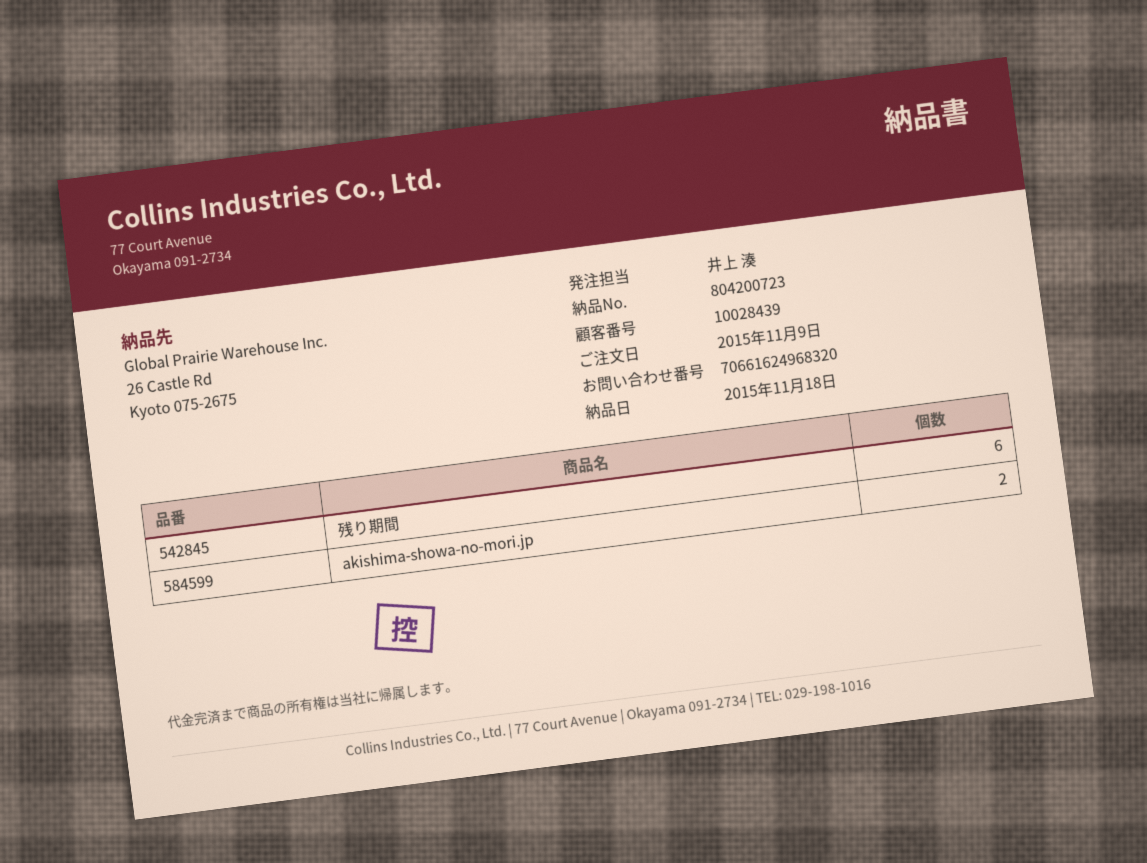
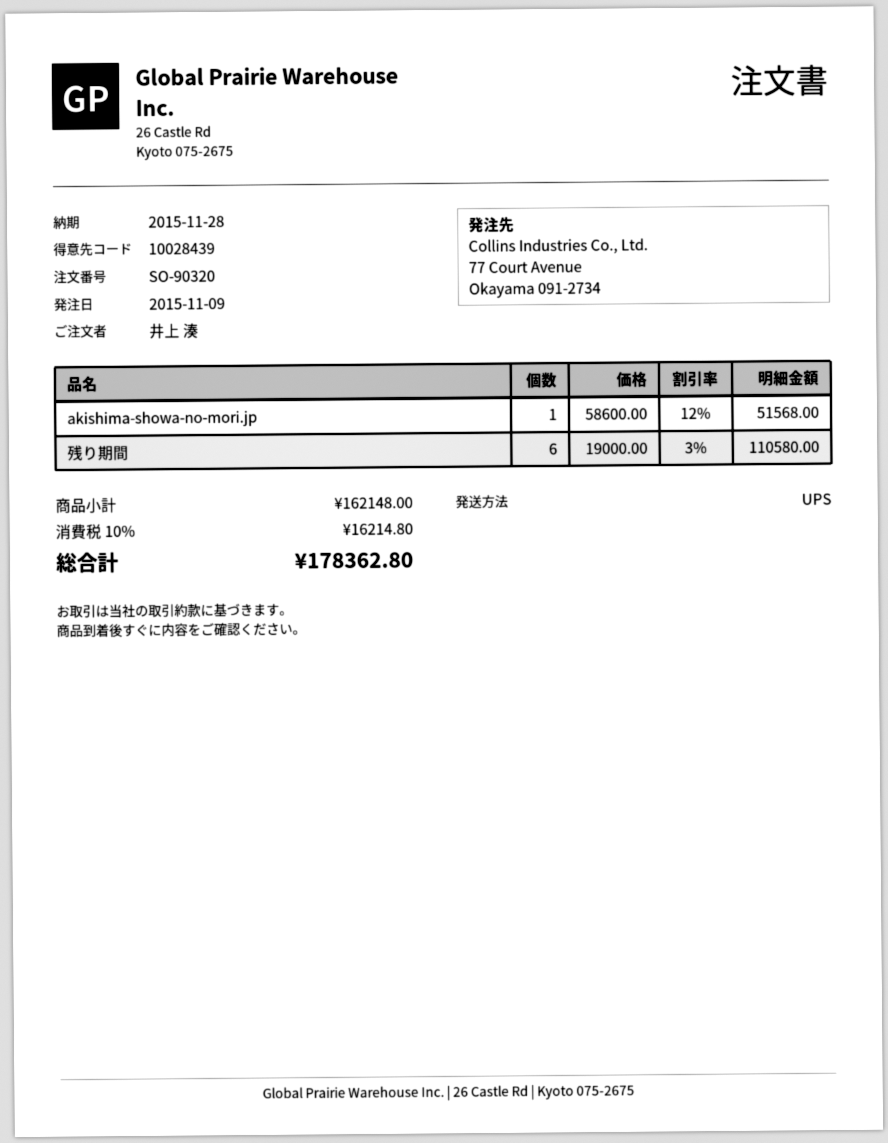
delivery date: 2015-11-18 -> 2015-11-28
akishima-showa-no-mori.jp: 2 -> 1

